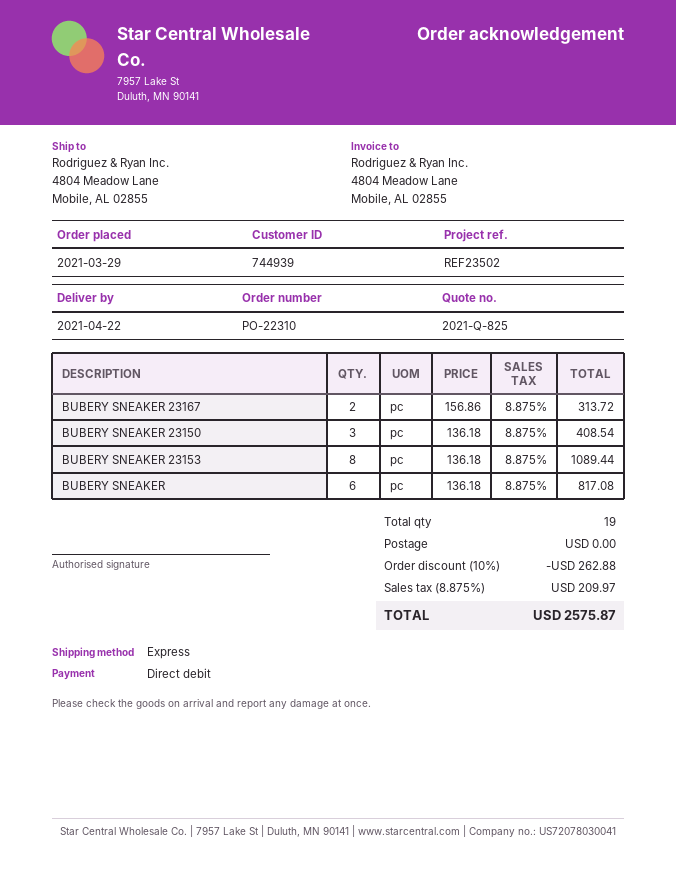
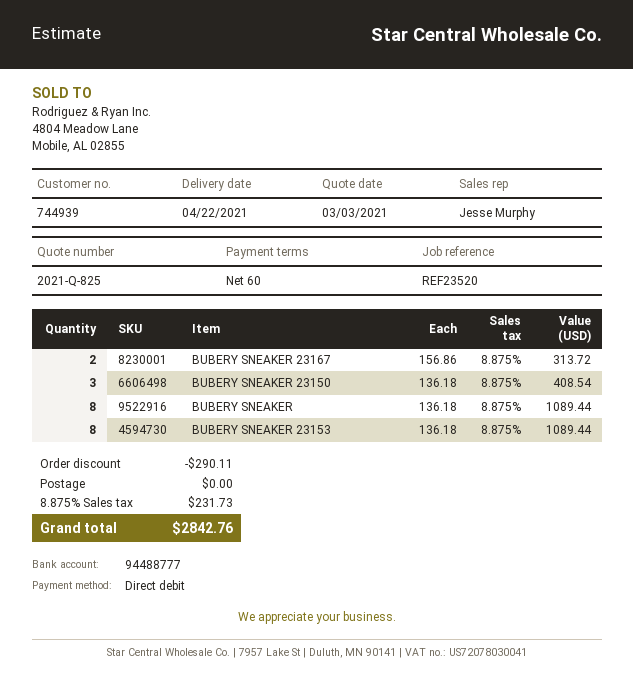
reference: REF23502 -> REF23520
BUBERY SNEAKER: 6 x 136.18 = 817.08 -> 8 x 136.18 = 1089.44
discount: 262.88 -> 290.11
tax: 8.875% = 209.97 -> 8.875% = 231.73
total: 2575.87 -> 2842.76

